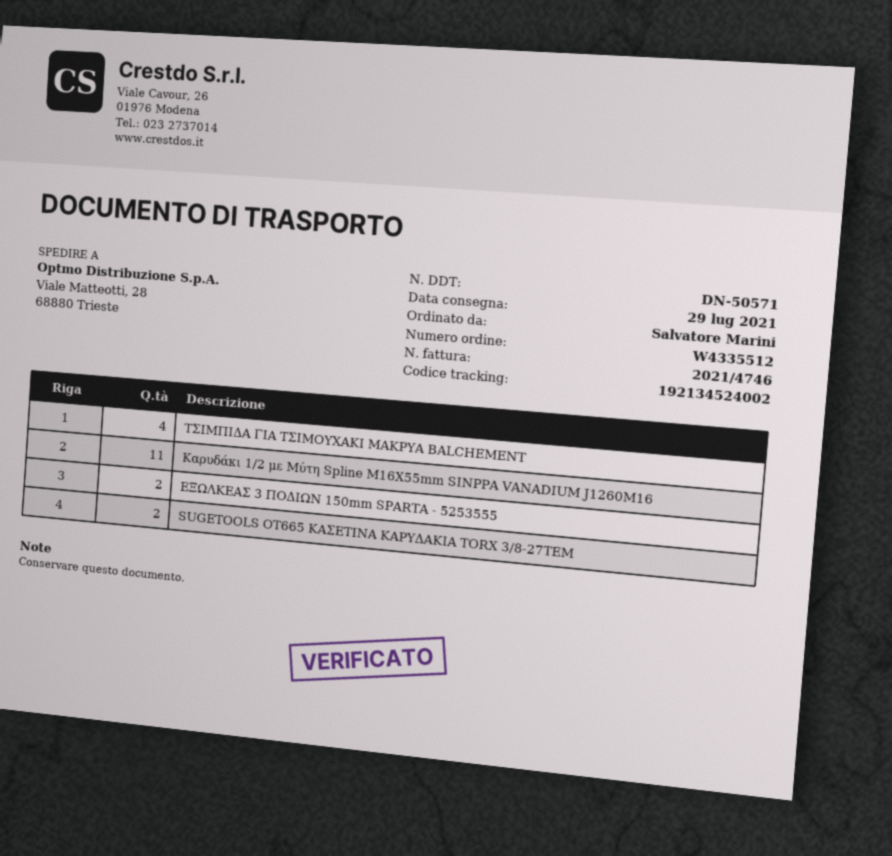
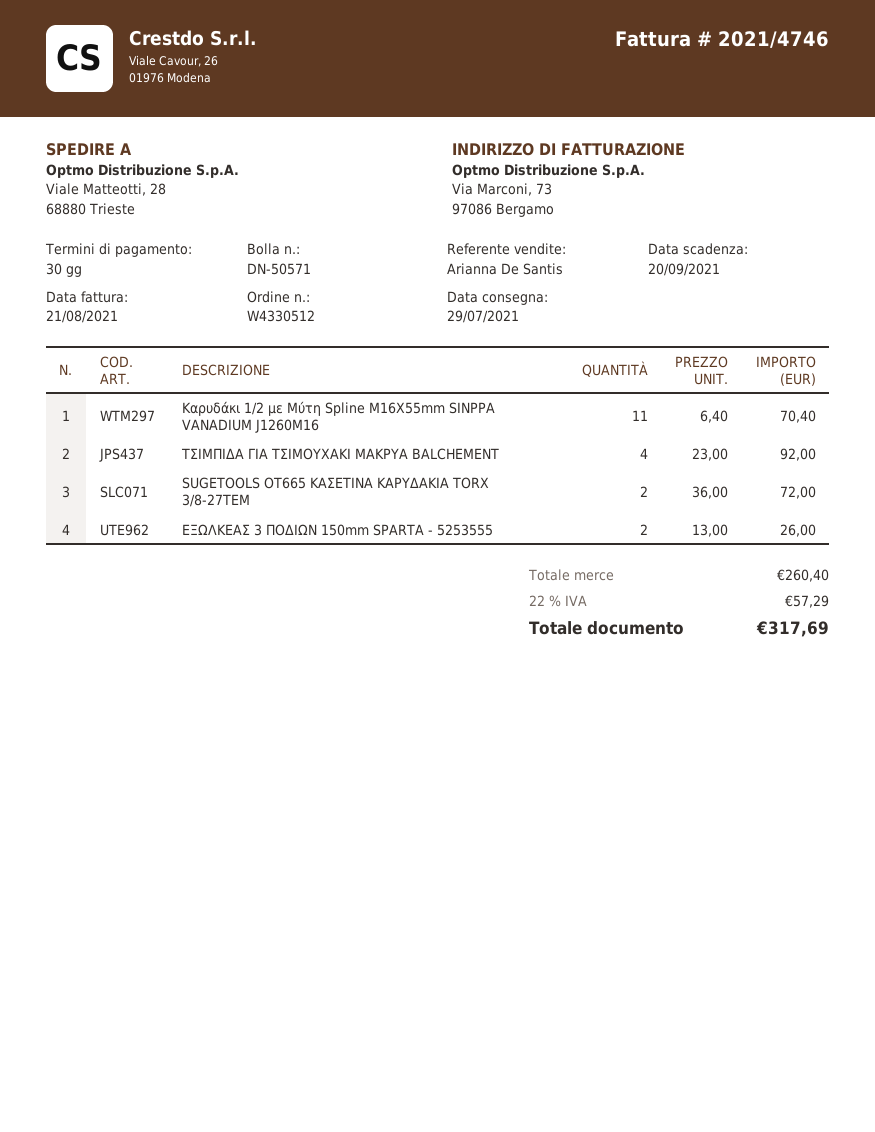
order number: W4335512 -> W4330512

